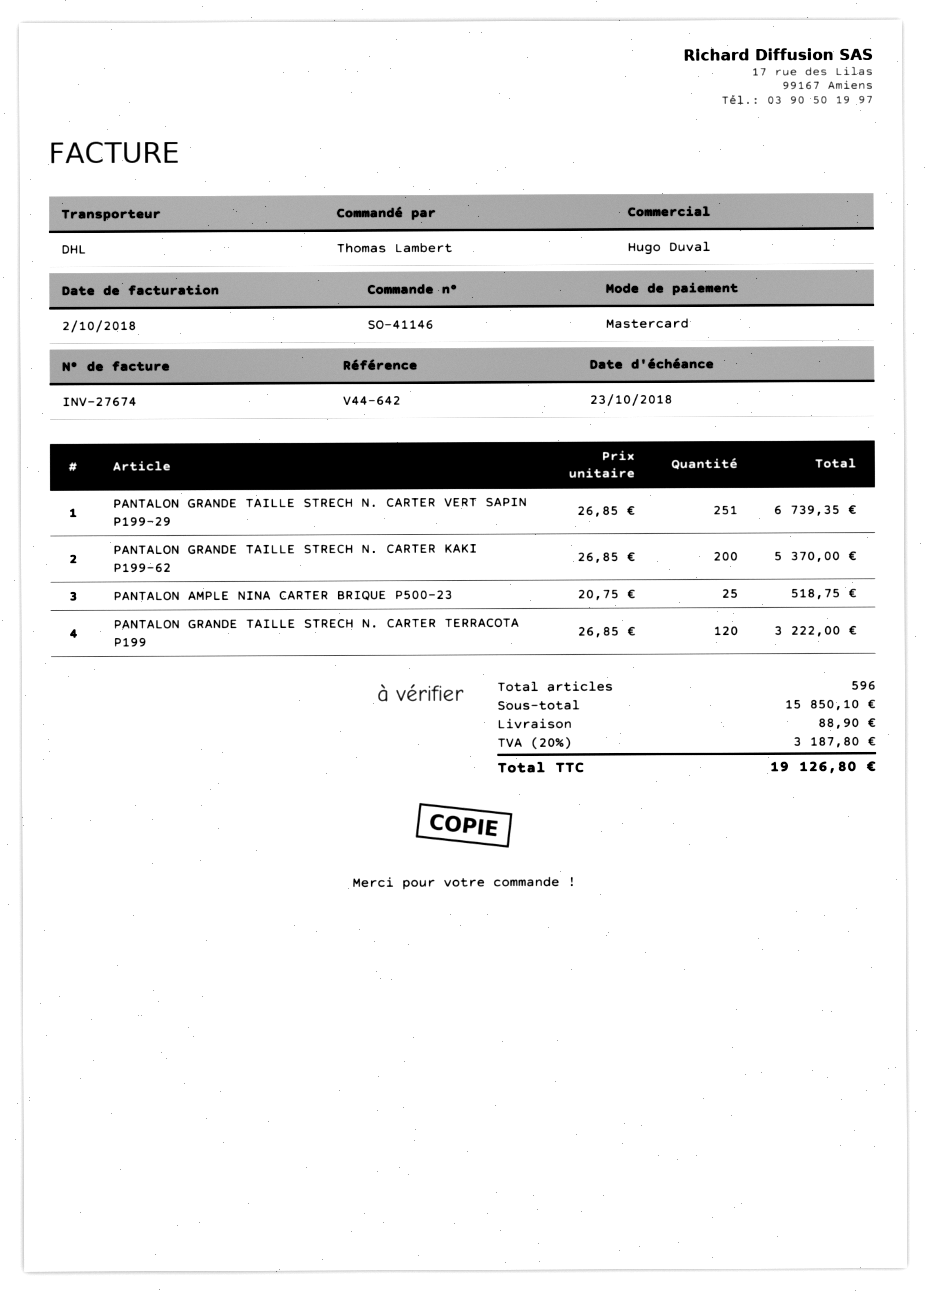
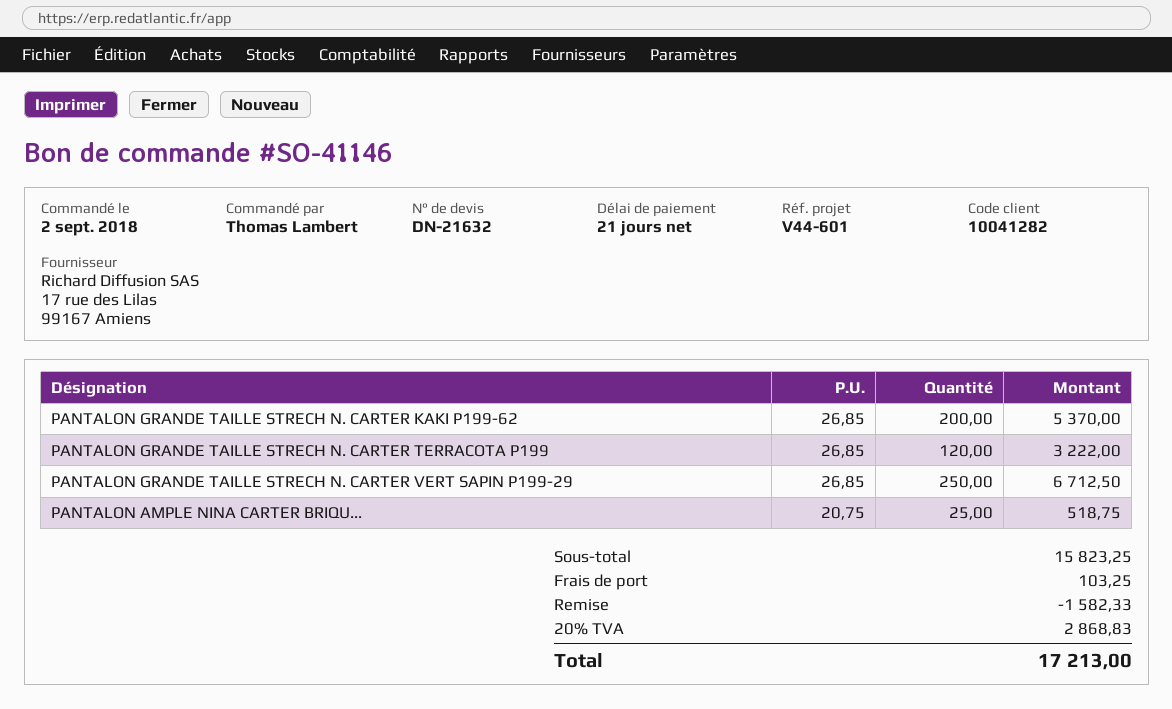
reference: V44-642 -> V44-601
PANTALON GRANDE TAILLE STRECH N. CARTER VERT SAPIN P199-29: 251 x 26.85 = 6739.35 -> 250 x 26.85 = 6712.50
subtotal: 15850.10 -> 15823.25
discount: none -> 1582.33
shipping: 88.90 -> 103.25
tax: 20% = 3187.80 -> 20% = 2868.83
total: 19126.80 -> 17213.00

